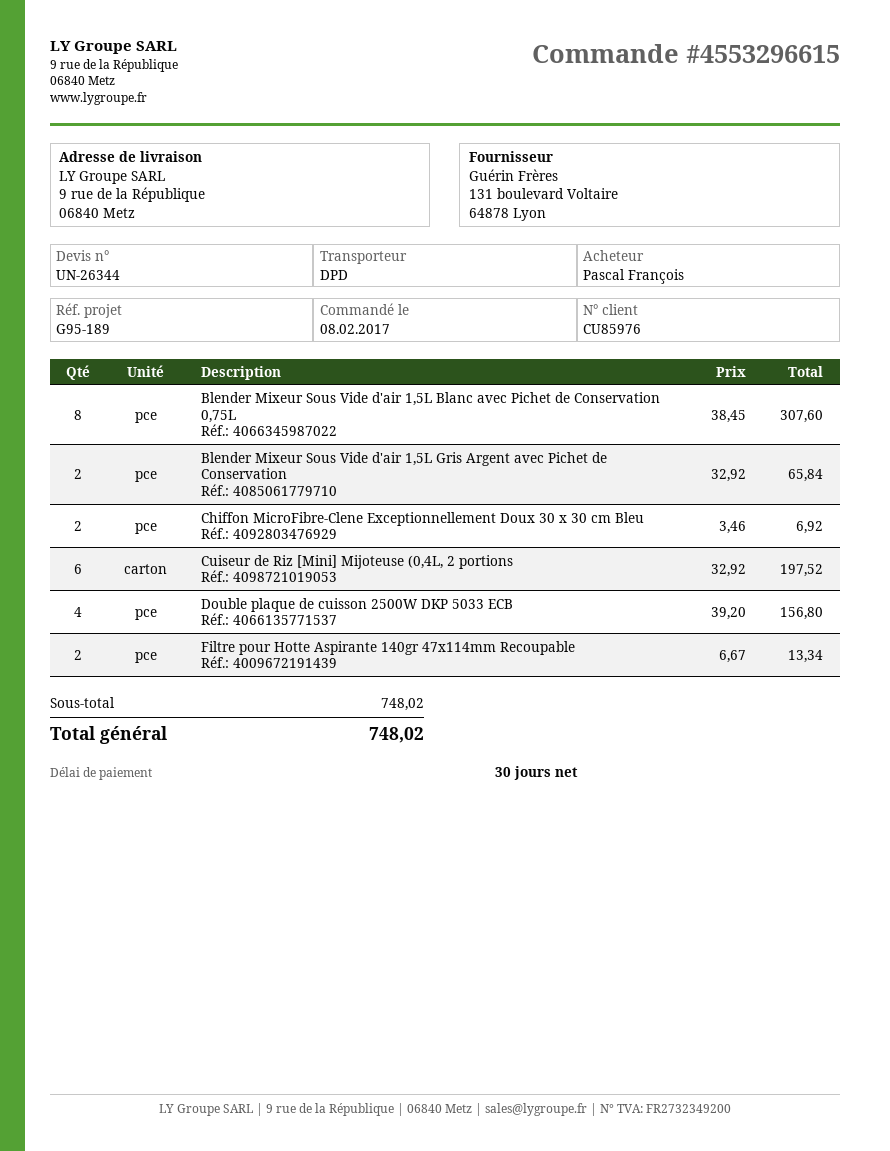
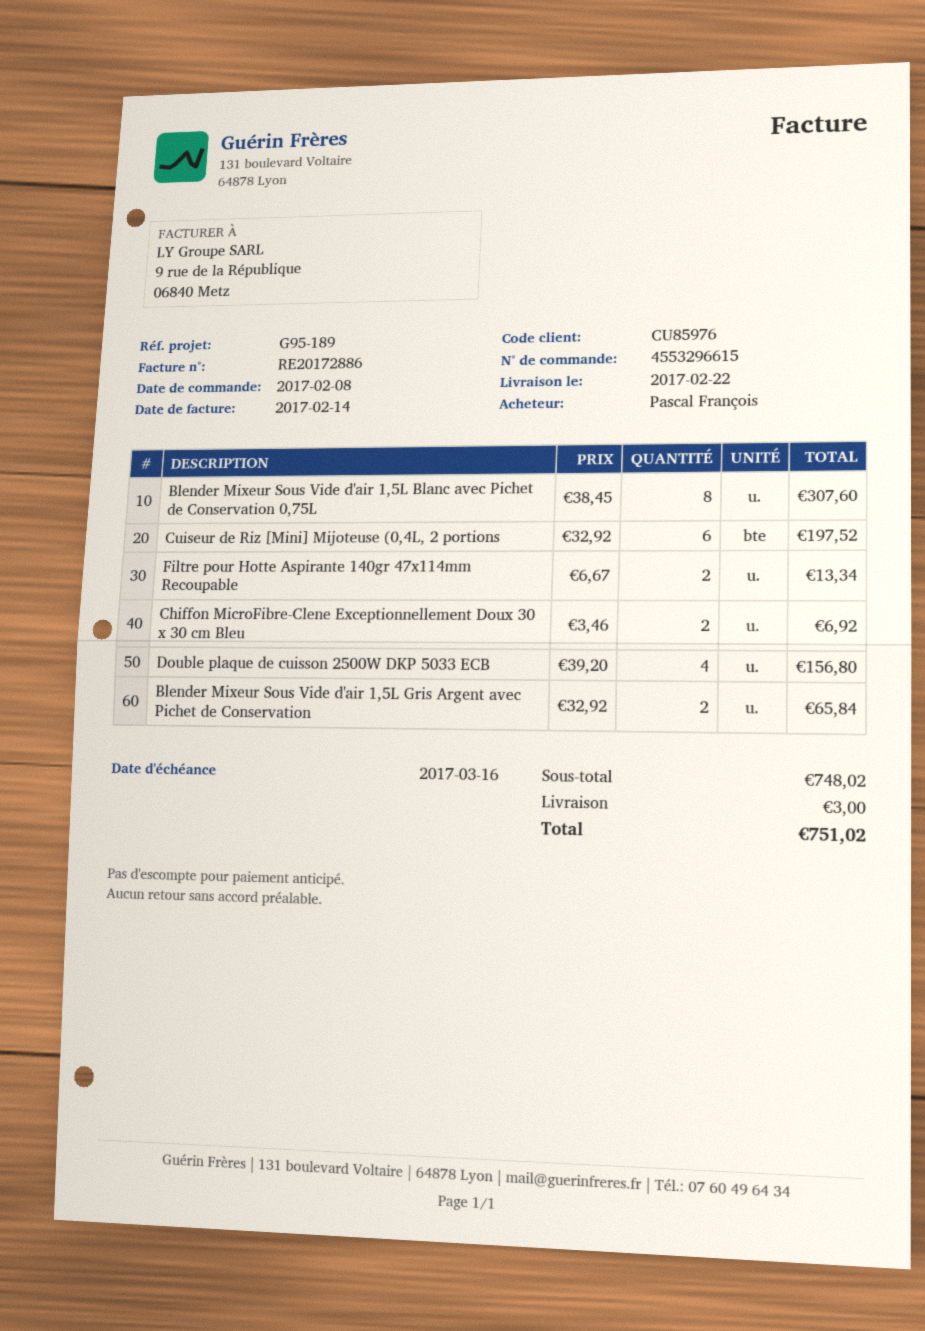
shipping: none -> 3.00
total: 748.02 -> 751.02

